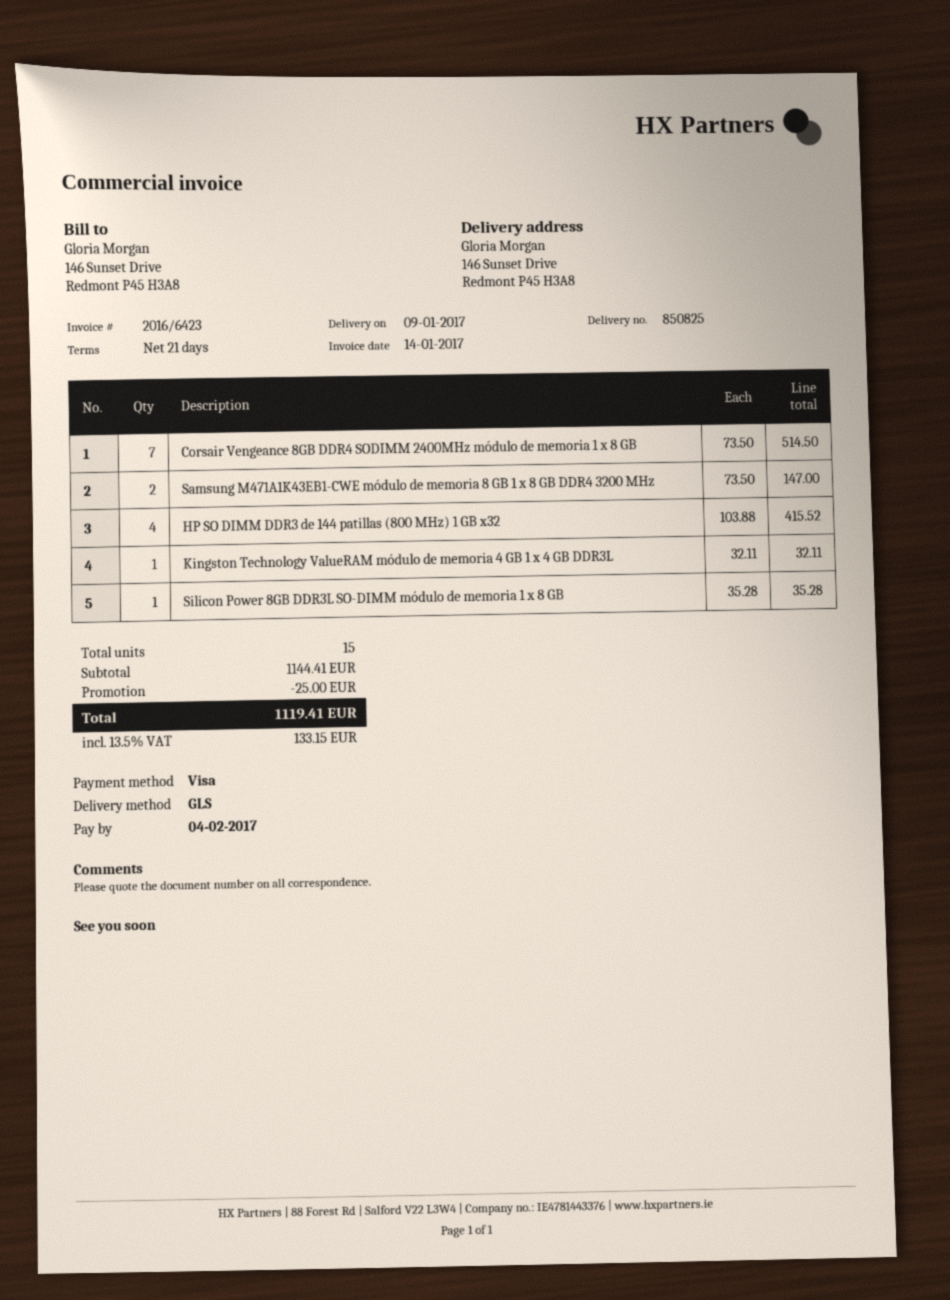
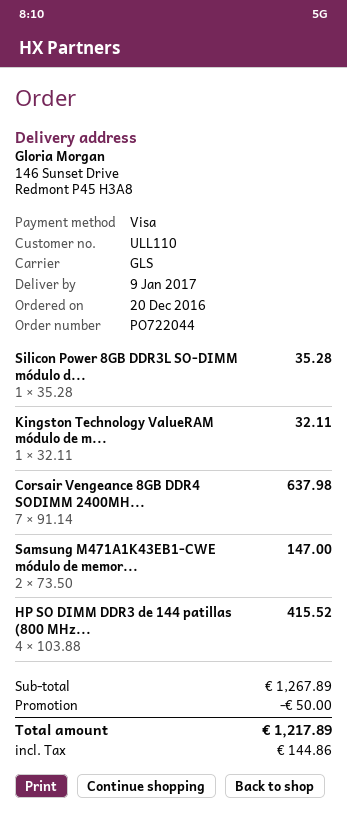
Corsair Vengeance 8GB DDR4 SODIMM 2400MHz módulo de memoria 1 x 8 GB: 7 x 73.50 = 514.50 -> 7 x 91.14 = 637.98
subtotal: 1144.41 -> 1267.89
discount: 25.00 -> 50.00
tax: 133.15 -> 144.86
total: 1119.41 -> 1217.89

